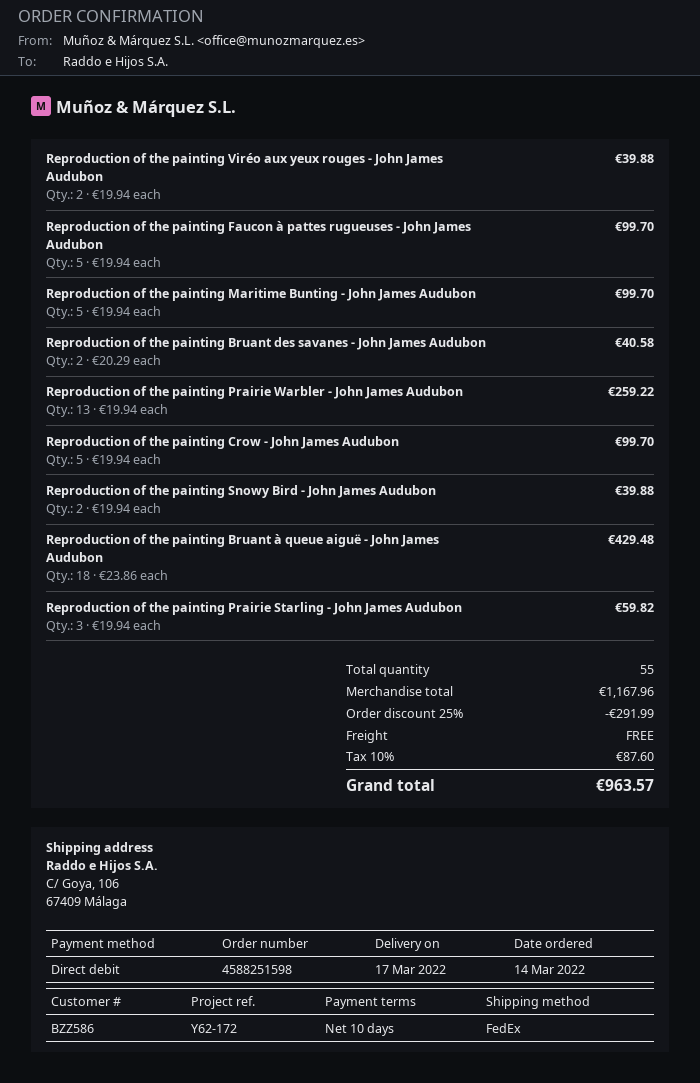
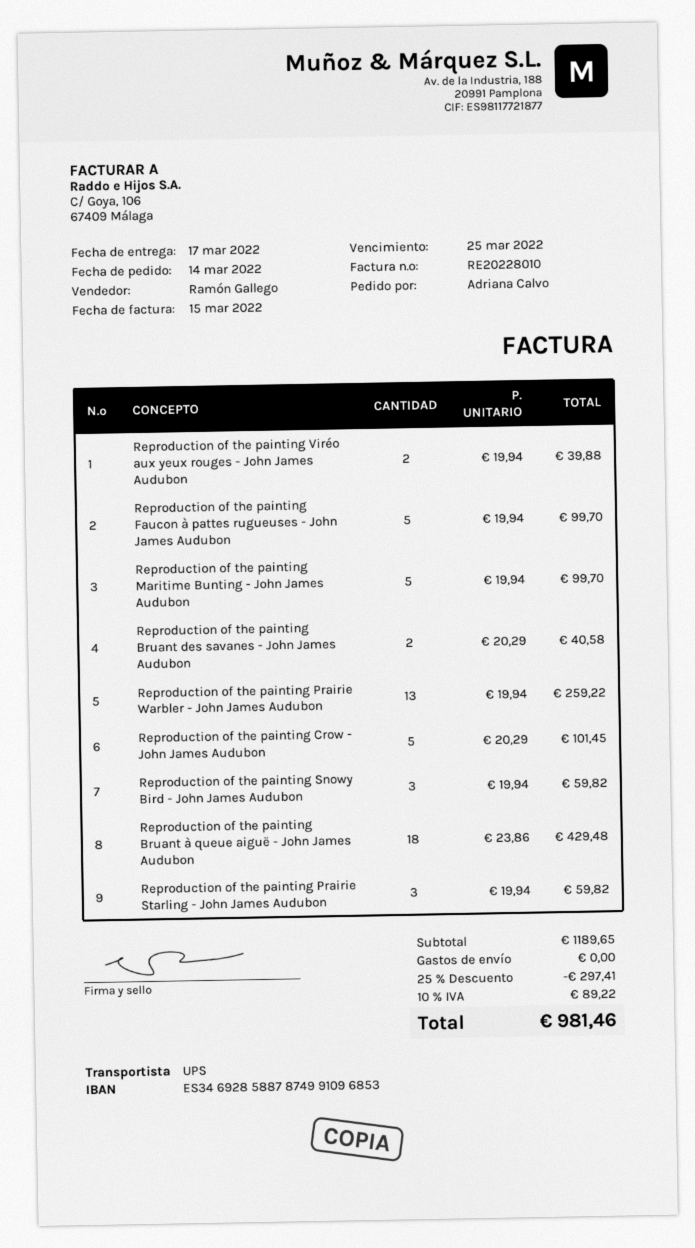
shipping method: FedEx -> UPS
Reproduction of the painting Crow - John James Audubon: 5 x 19.94 = 99.70 -> 5 x 20.29 = 101.45
Reproduction of the painting Snowy Bird - John James Audubon: 2 x 19.94 = 39.88 -> 3 x 19.94 = 59.82
subtotal: 1167.96 -> 1189.65
discount: 25% = 291.99 -> 25% = 297.41
tax: 10% = 87.60 -> 10% = 89.22
total: 963.57 -> 981.46

